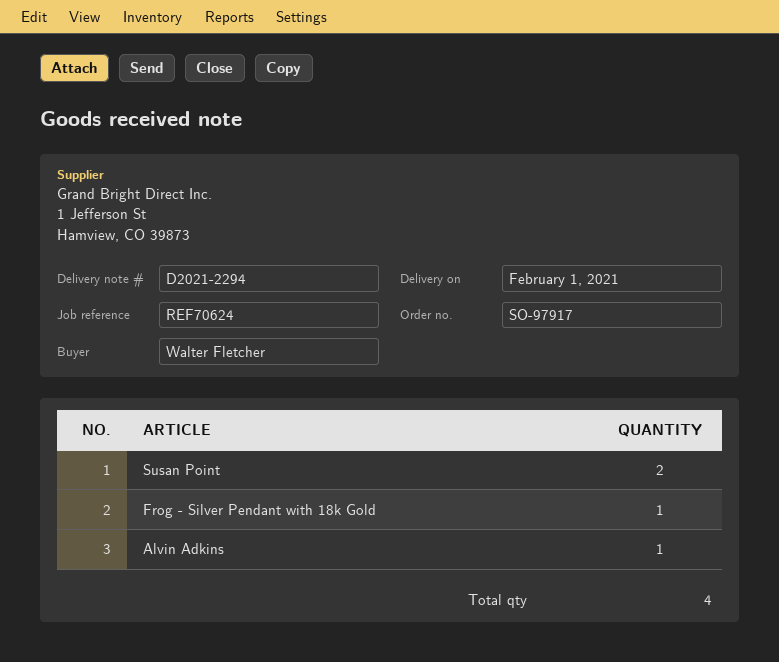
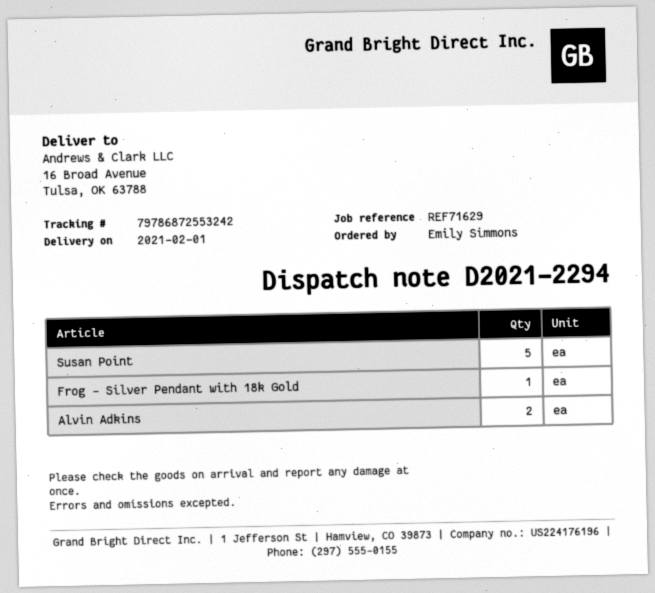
reference: REF70624 -> REF71629
ordered by: Walter Fletcher -> Emily Simmons
Susan Point: 2 -> 5
Alvin Adkins: 1 -> 2

